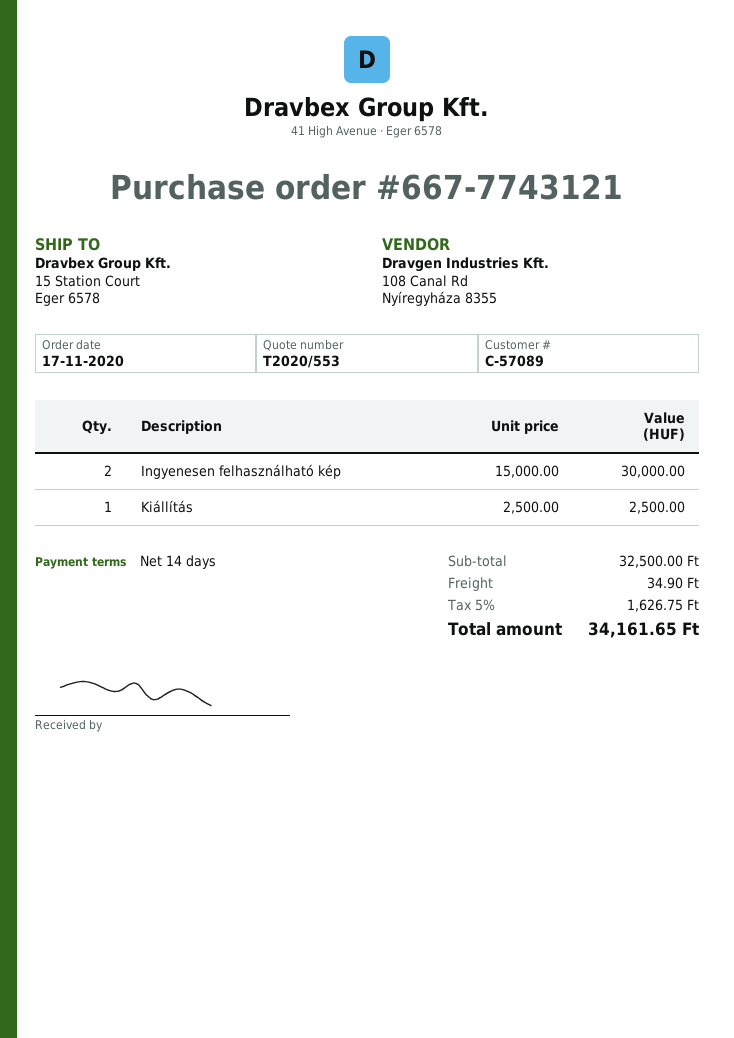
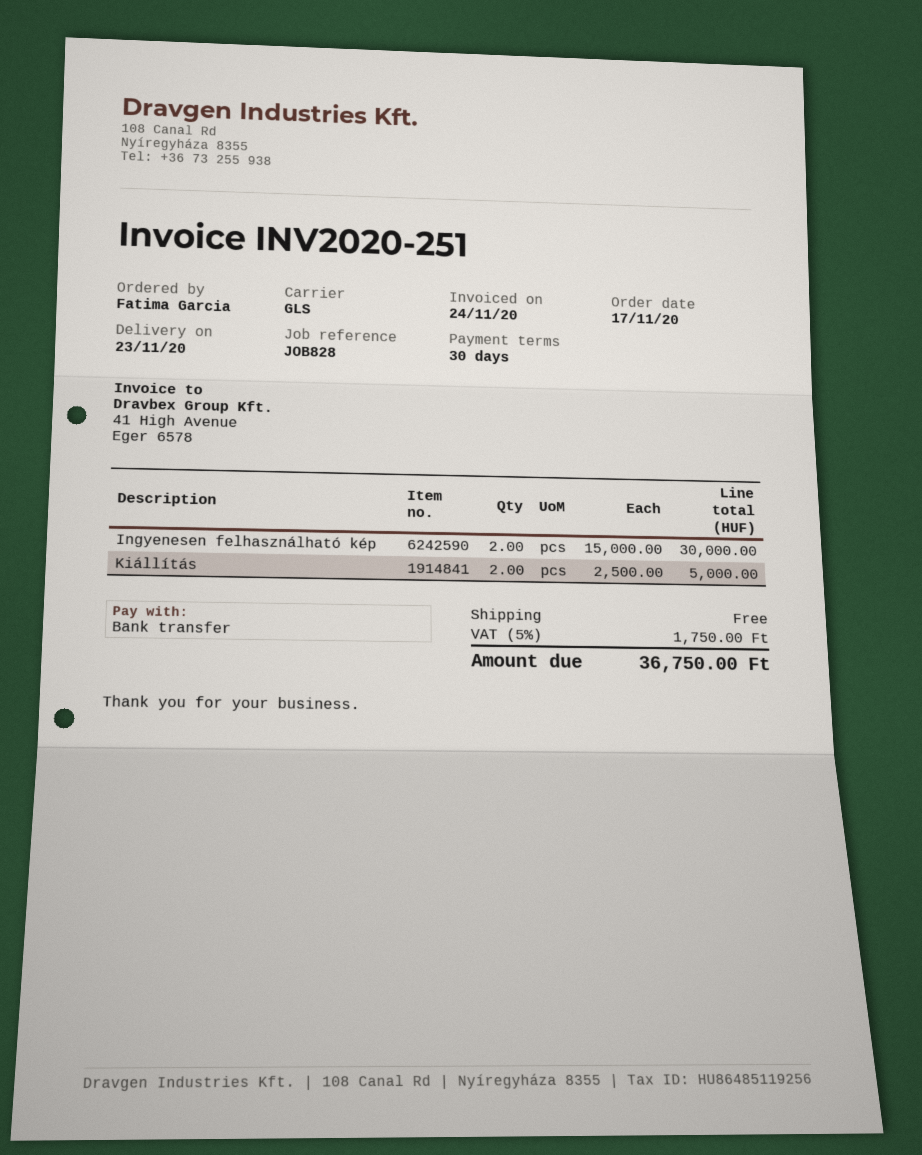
payment terms: 14 days -> 30 days
Kiállítás: 1 x 2500.00 = 2500.00 -> 2 x 2500.00 = 5000.00
shipping: 34.90 -> 0.00
tax: 5% = 1626.75 -> 5% = 1750.00
total: 34161.65 -> 36750.00

